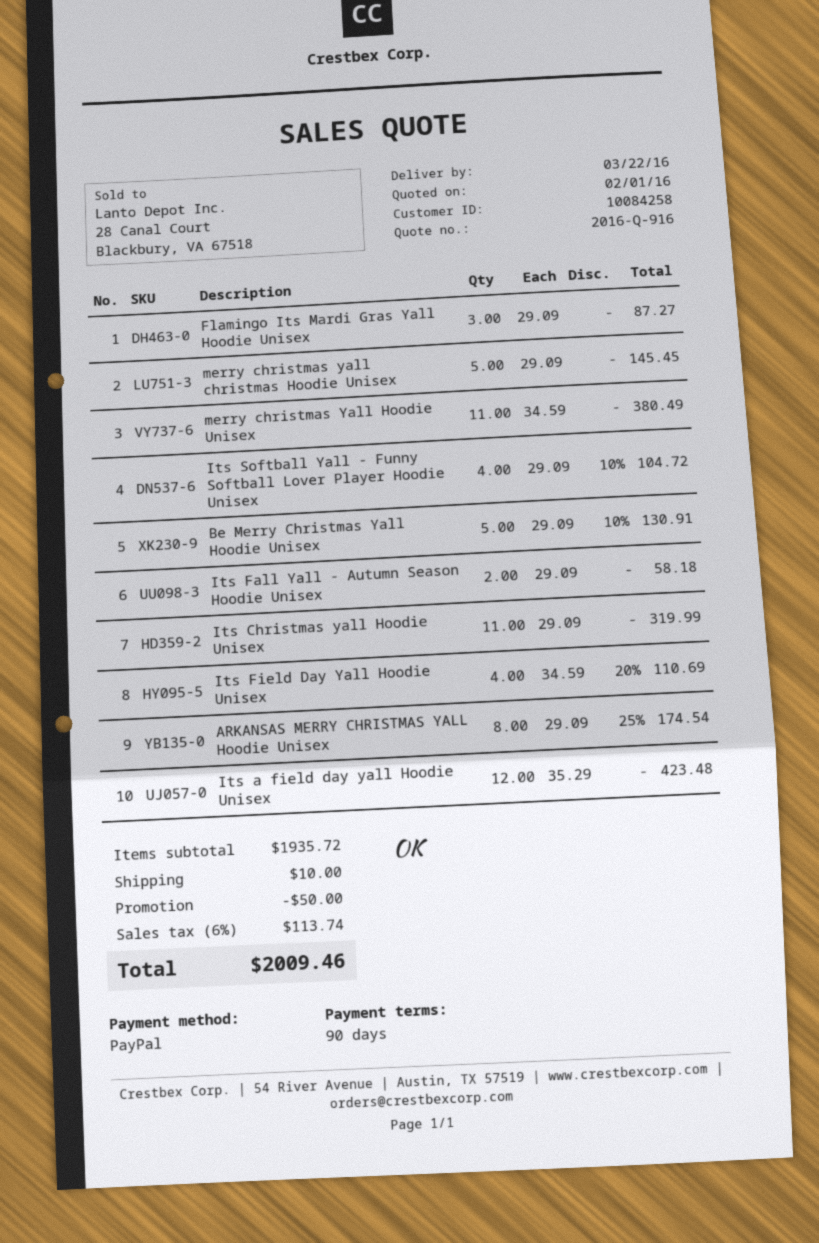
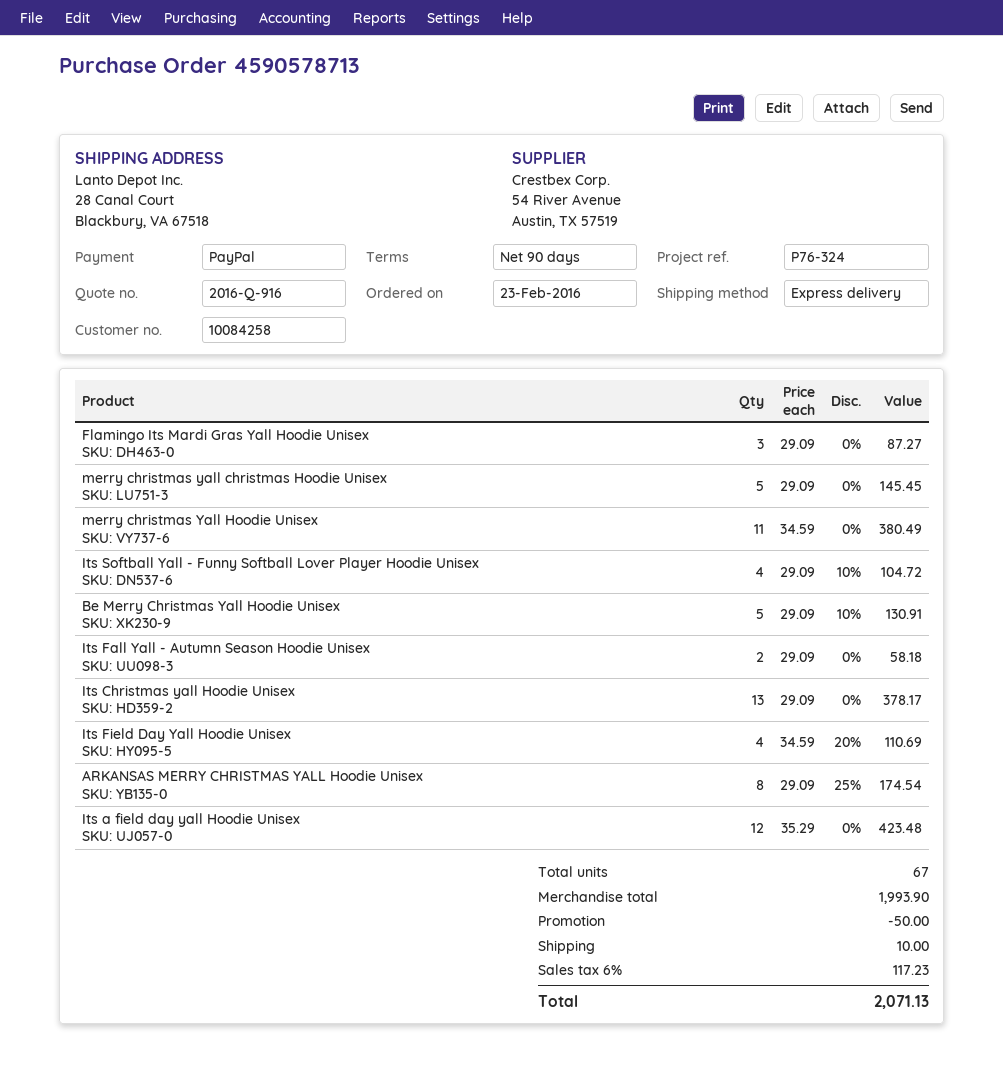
Its Christmas yall Hoodie Unisex: 11 x 29.09 = 319.99 -> 13 x 29.09 = 378.17
subtotal: 1935.72 -> 1993.90
tax: 6% = 113.74 -> 6% = 117.23
total: 2009.46 -> 2071.13

